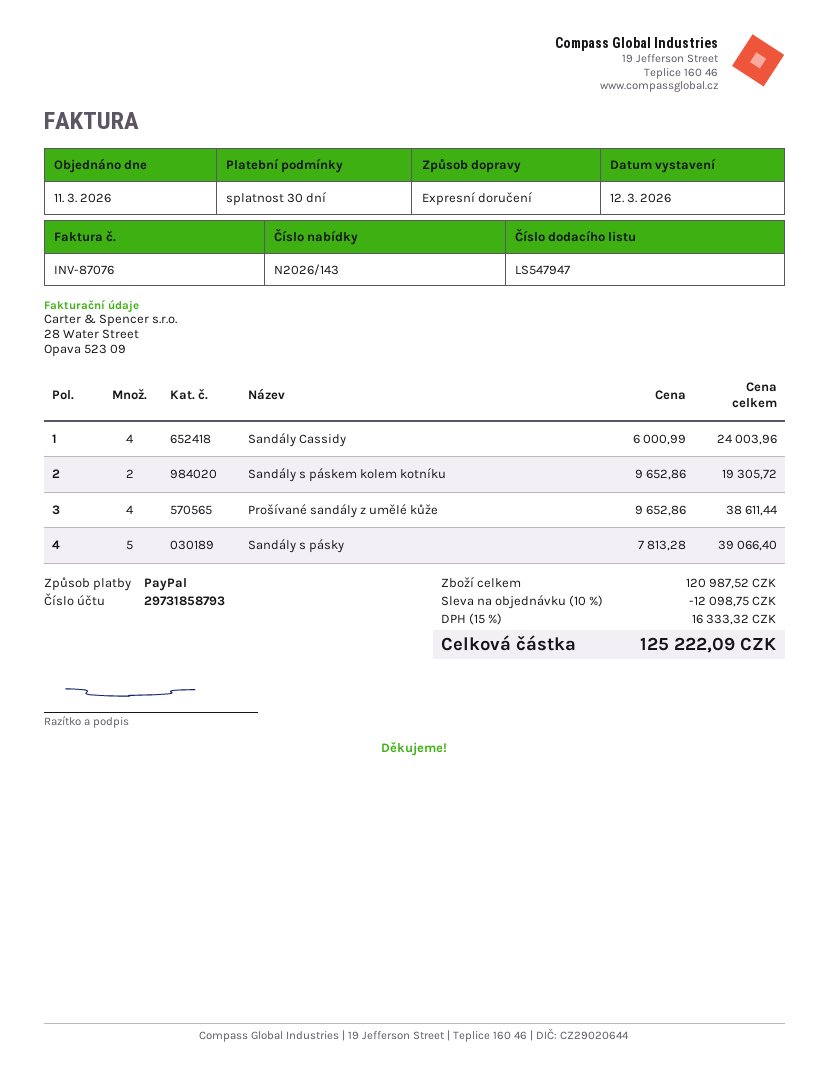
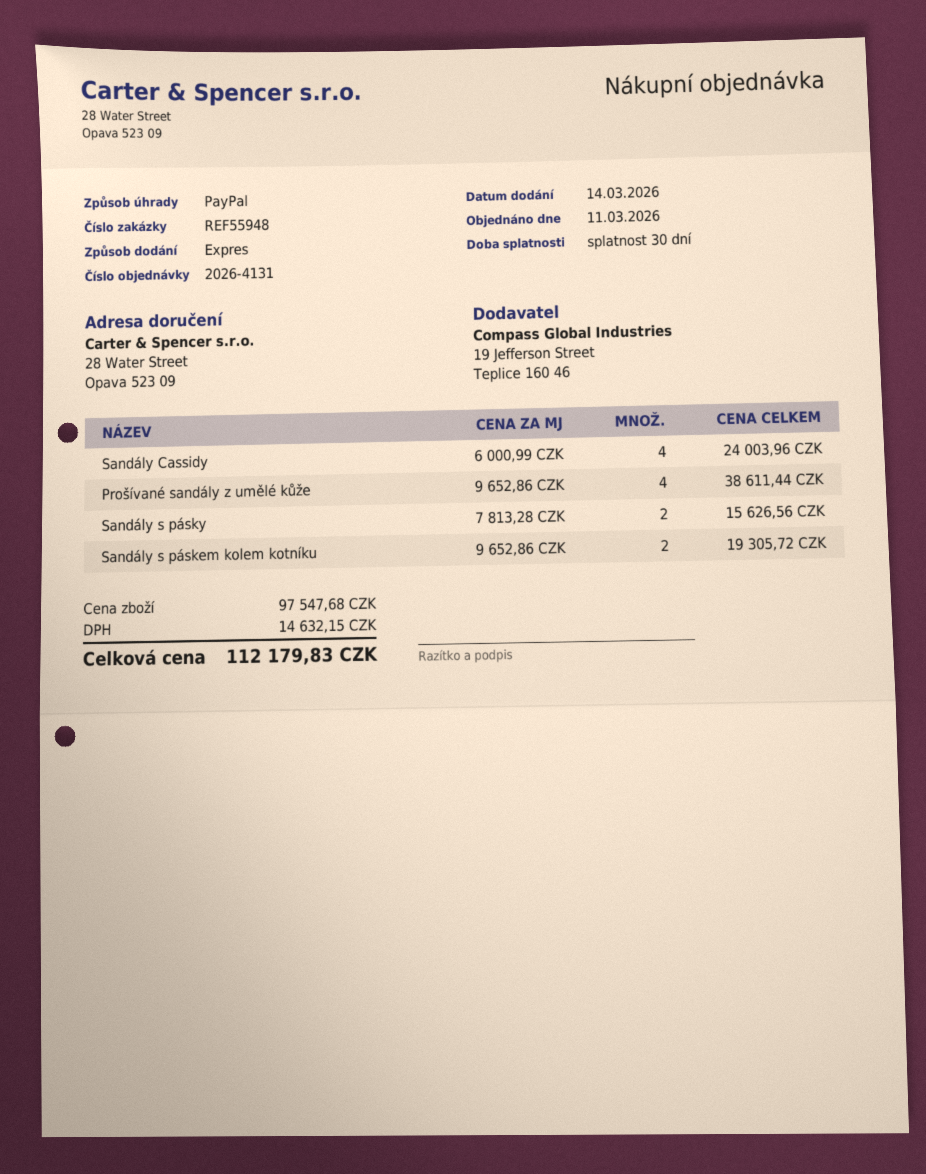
Sandály s pásky: 5 x 7813.28 = 39066.40 -> 2 x 7813.28 = 15626.56
subtotal: 120987.52 -> 97547.68
discount: 10% = 12098.75 -> none
tax: 16333.32 -> 14632.15
total: 125222.09 -> 112179.83

